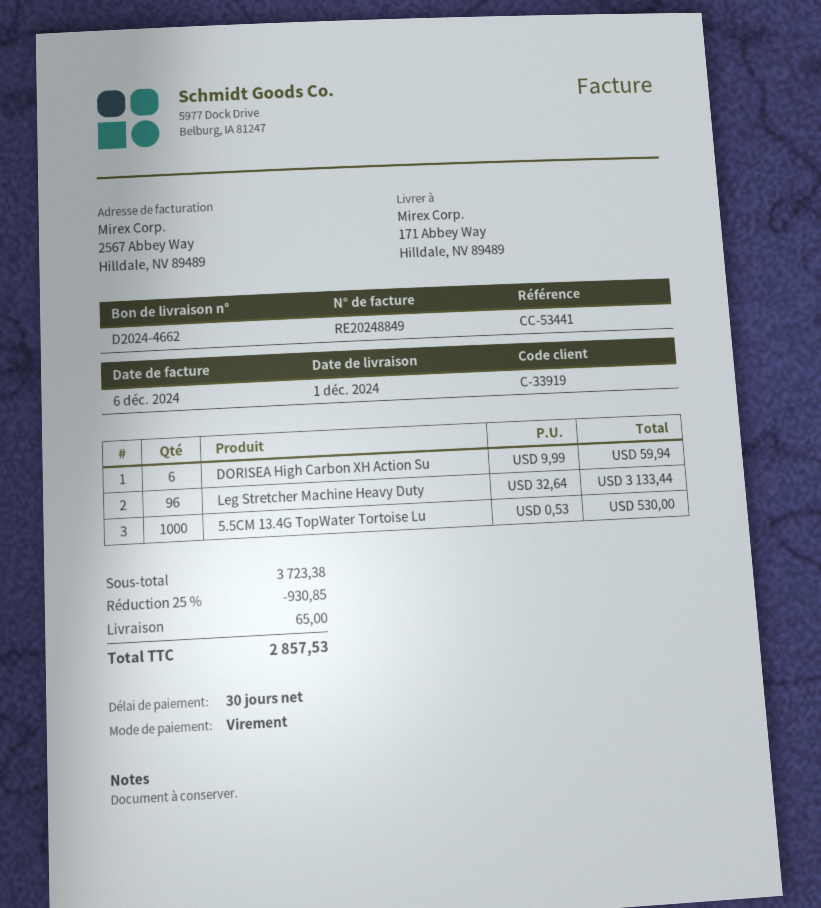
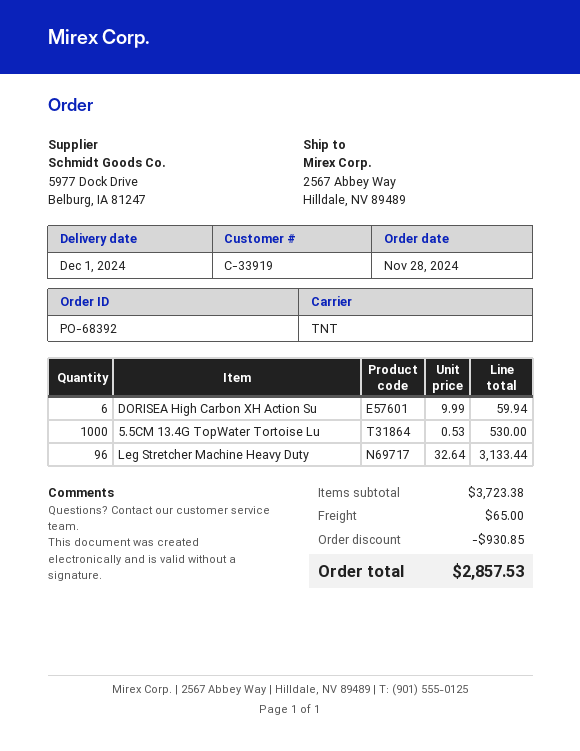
ship to: 171 Abbey Way, Hilldale, NV 89489 -> 2567 Abbey Way, Hilldale, NV 89489

